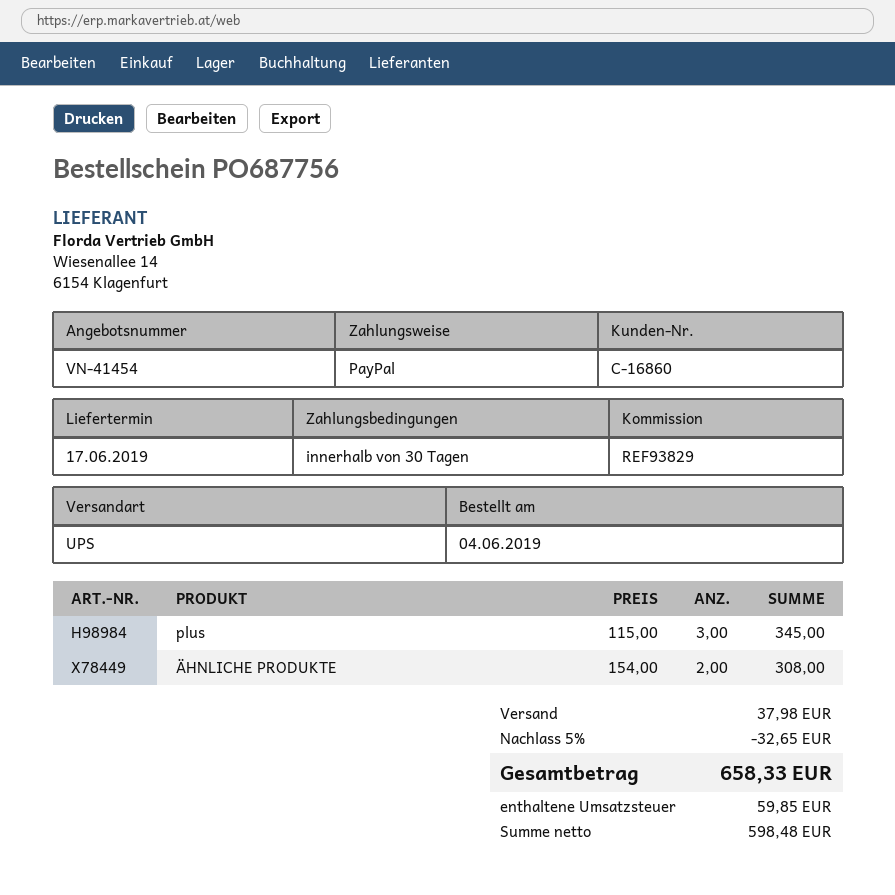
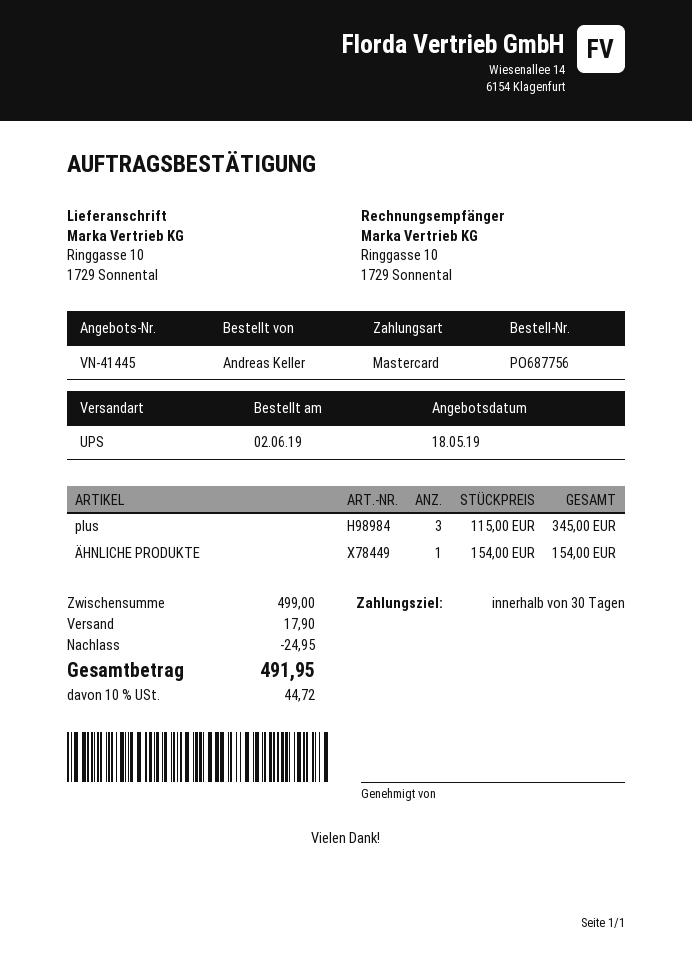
quote number: VN-41454 -> VN-41445
order date: 2019-06-04 -> 2019-06-02
payment method: PayPal -> Mastercard
ÄHNLICHE PRODUKTE: 2 x 154.00 = 308.00 -> 1 x 154.00 = 154.00
discount: 32.65 -> 24.95
shipping: 37.98 -> 17.90
tax: 59.85 -> 44.72
total: 658.33 -> 491.95

